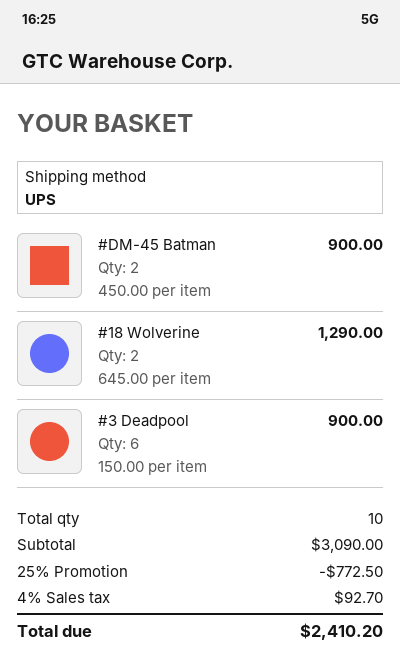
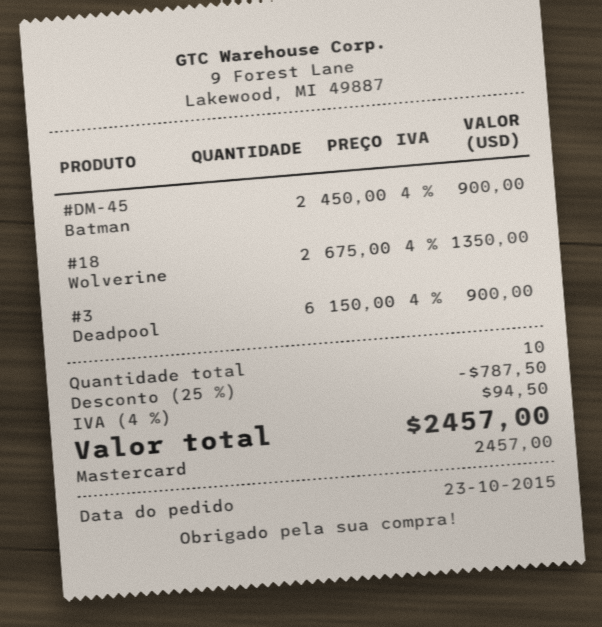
#18 Wolverine: 2 x 645.00 = 1290.00 -> 2 x 675.00 = 1350.00
discount: 25% = 772.50 -> 25% = 787.50
tax: 4% = 92.70 -> 4% = 94.50
total: 2410.20 -> 2457.00

